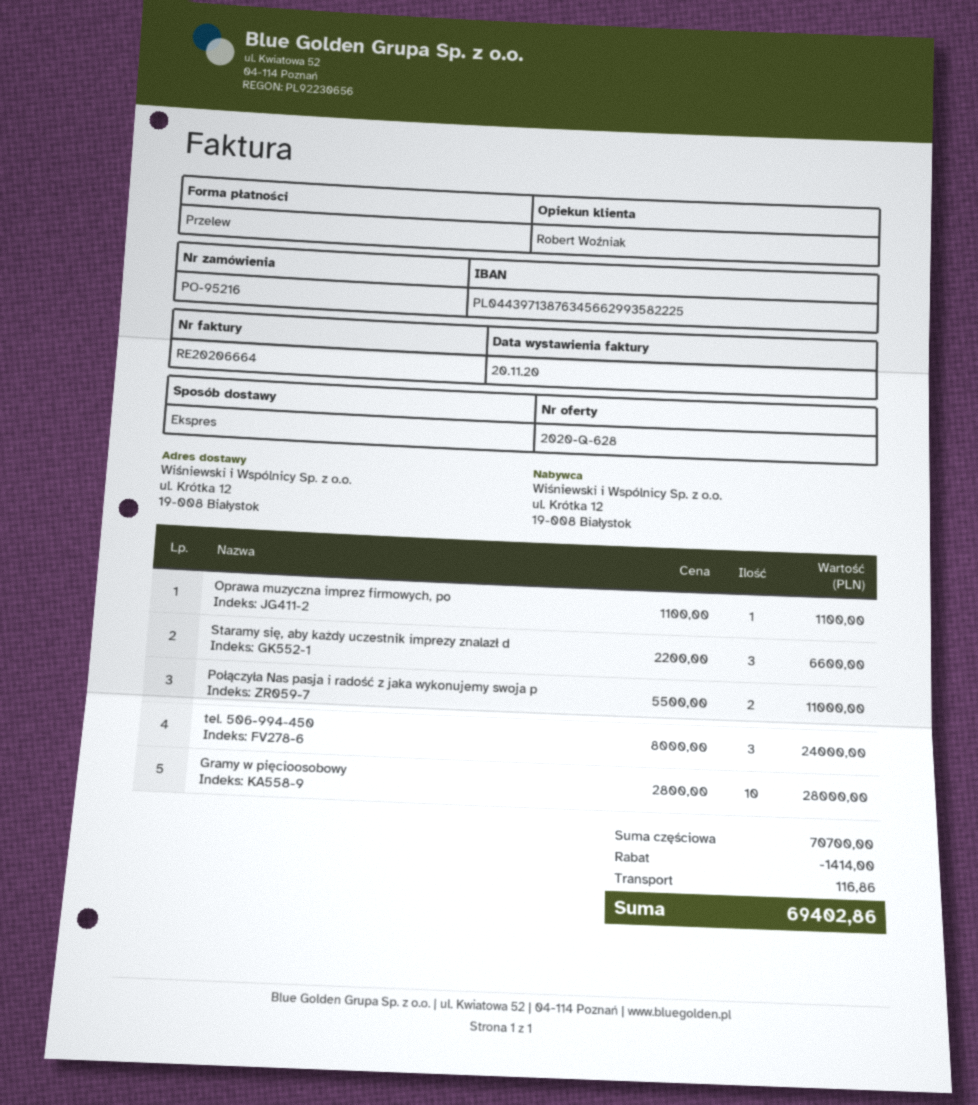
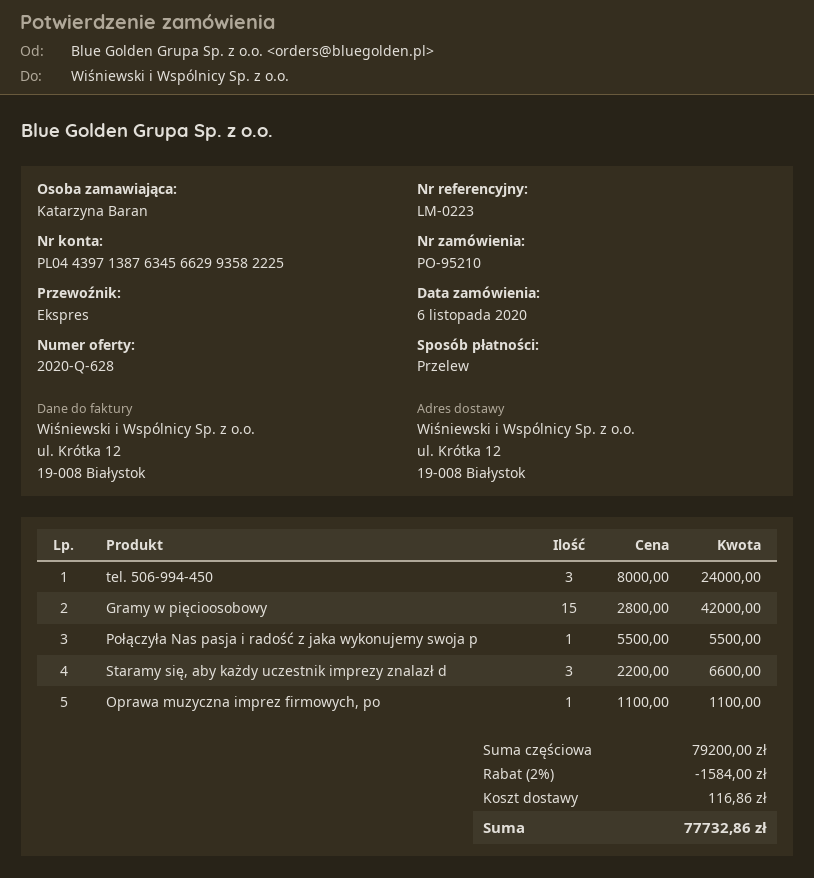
order number: PO-95216 -> PO-95210
Połączyła Nas pasja i radość z jaka wykonujemy swoja p: 2 x 5500.00 = 11000.00 -> 1 x 5500.00 = 5500.00
Gramy w pięcioosobowy: 10 x 2800.00 = 28000.00 -> 15 x 2800.00 = 42000.00
subtotal: 70700.00 -> 79200.00
discount: 1414.00 -> 1584.00
total: 69402.86 -> 77732.86

